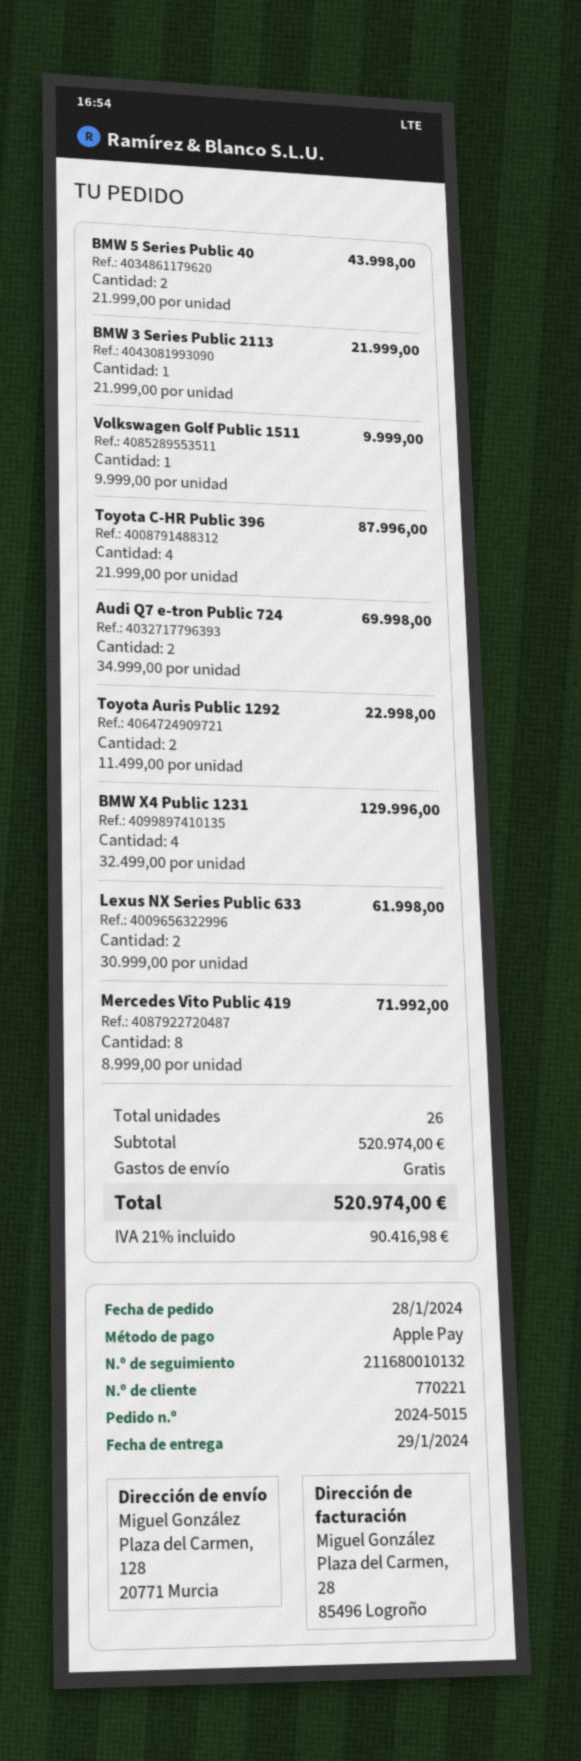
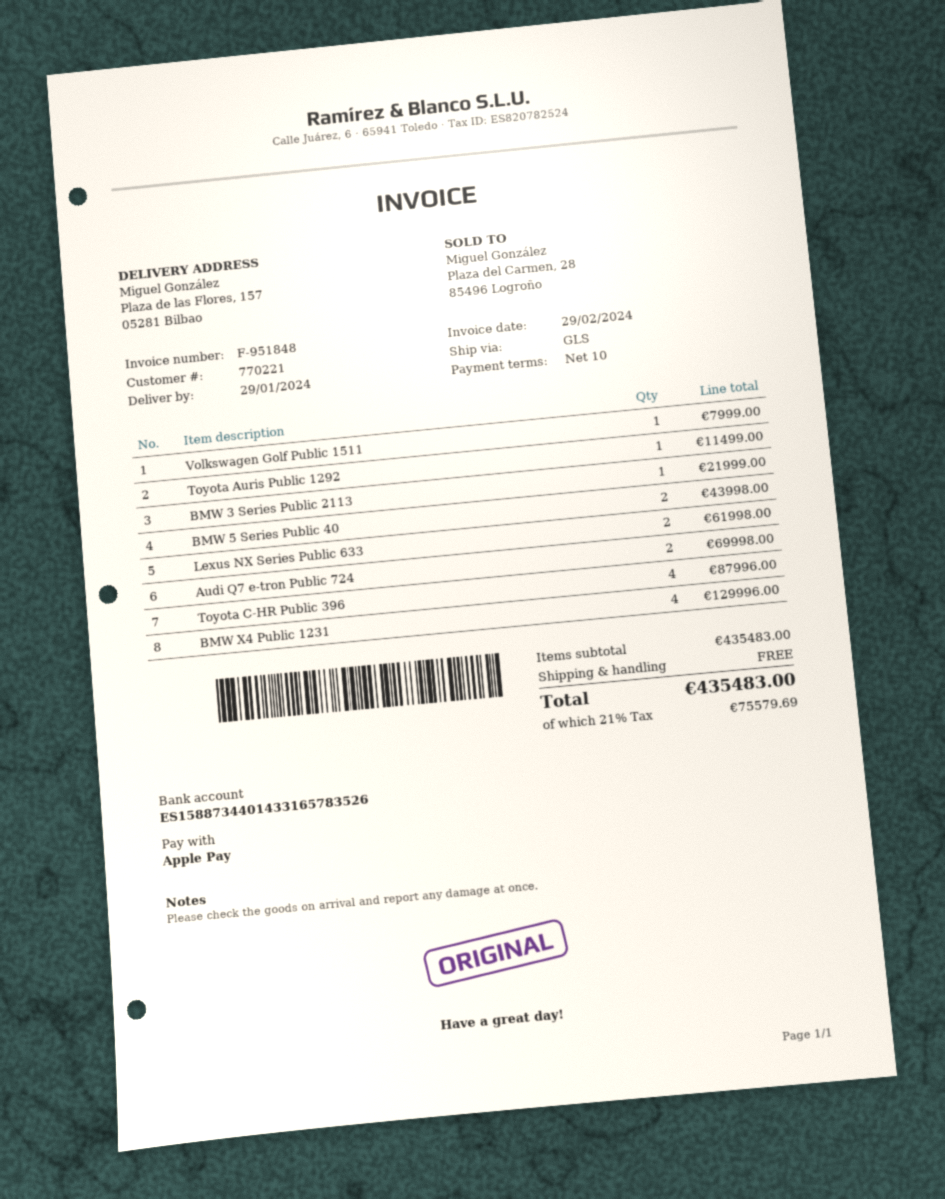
ship to: Plaza del Carmen, 128, 20771 Murcia -> Plaza de las Flores, 157, 05281 Bilbao
Volkswagen Golf Public 1511: 1 for 9999.00 -> 1 for 7999.00
Toyota Auris Public 1292: 2 for 22998.00 -> 1 for 11499.00
Mercedes Vito Public 419: 8 for 71992.00 -> none
subtotal: 520974.00 -> 435483.00
tax: 21% = 90416.98 -> 21% = 75579.69
total: 520974.00 -> 435483.00

